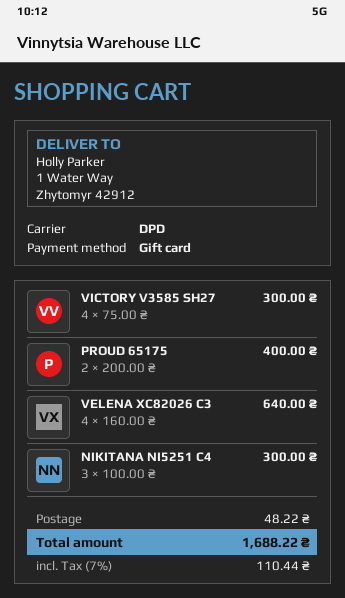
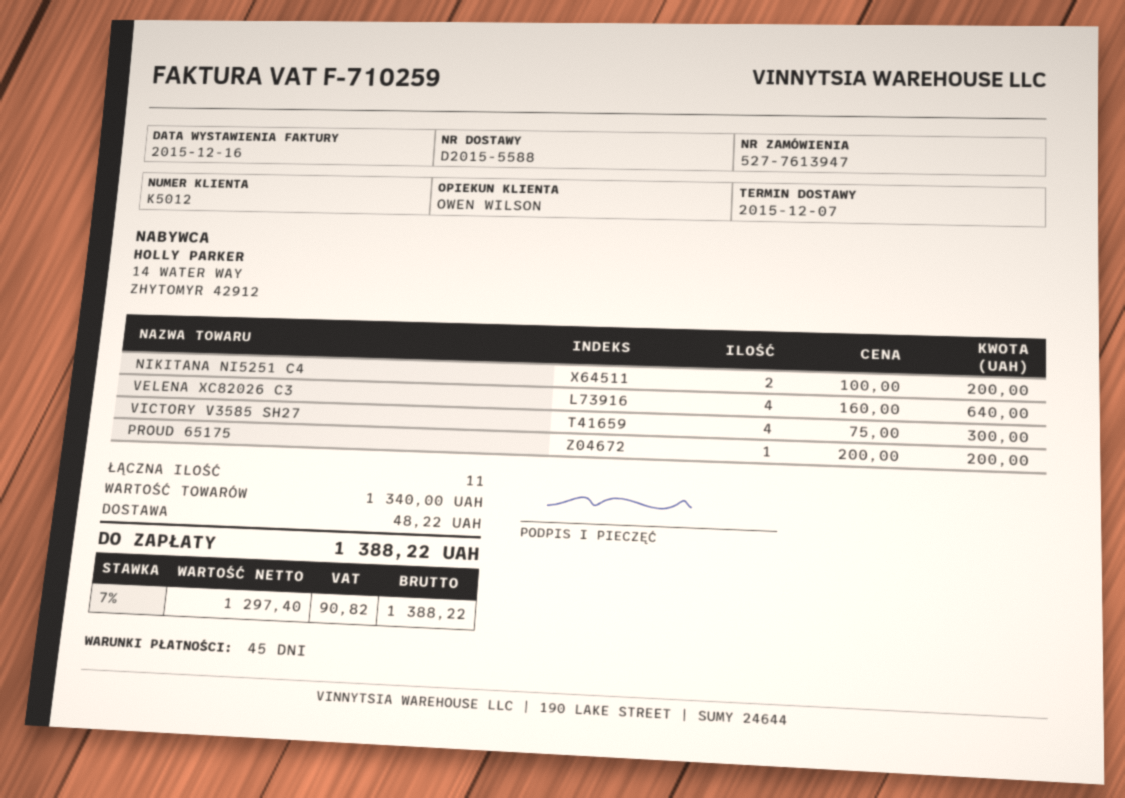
PROUD 65175: 2 x 200.00 = 400.00 -> 1 x 200.00 = 200.00
NIKITANA NI5251 C4: 3 x 100.00 = 300.00 -> 2 x 100.00 = 200.00
tax: 7% = 110.44 -> 7% = 90.82
total: 1688.22 -> 1388.22

